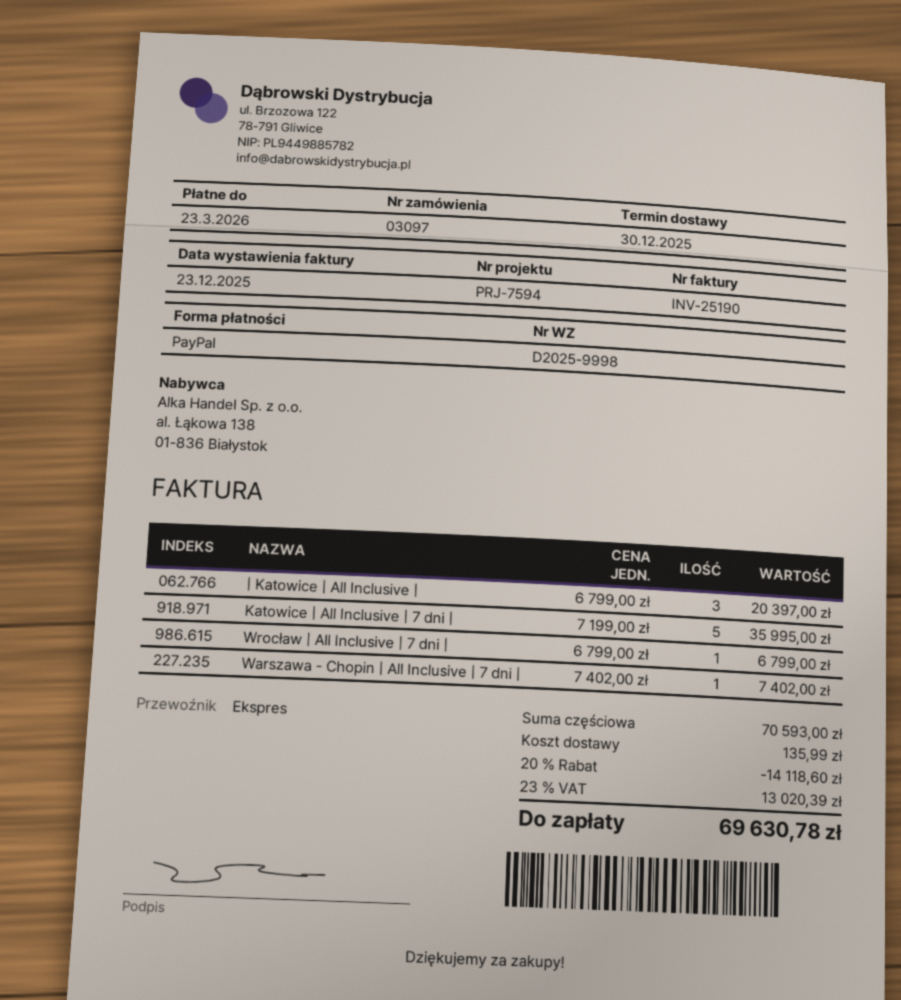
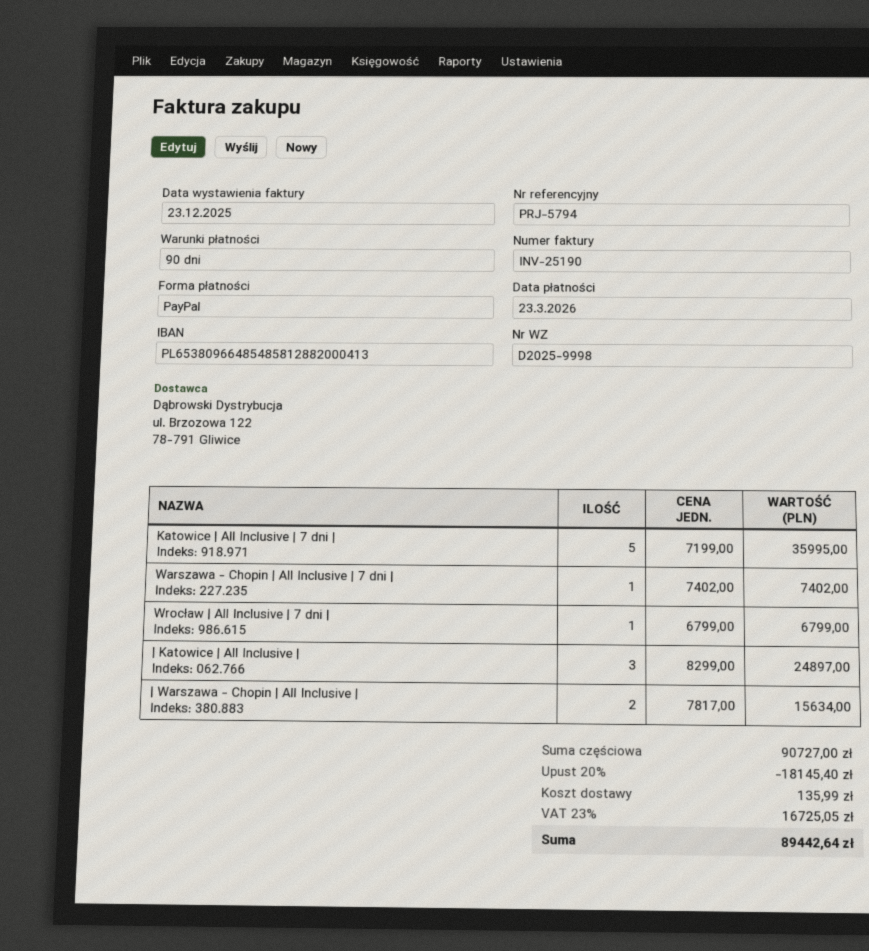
reference: PRJ-7594 -> PRJ-5794
| Katowice | All Inclusive |: 3 x 6799.00 = 20397.00 -> 3 x 8299.00 = 24897.00
| Warszawa - Chopin | All Inclusive |: none -> 2 x 7817.00 = 15634.00
subtotal: 70593.00 -> 90727.00
discount: 20% = 14118.60 -> 20% = 18145.40
tax: 23% = 13020.39 -> 23% = 16725.05
total: 69630.78 -> 89442.64

